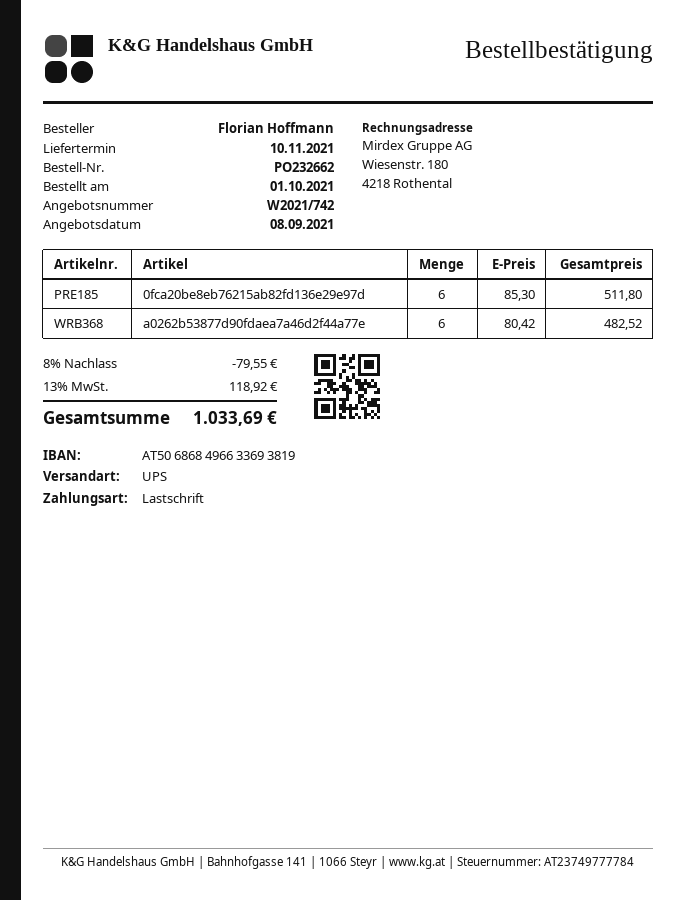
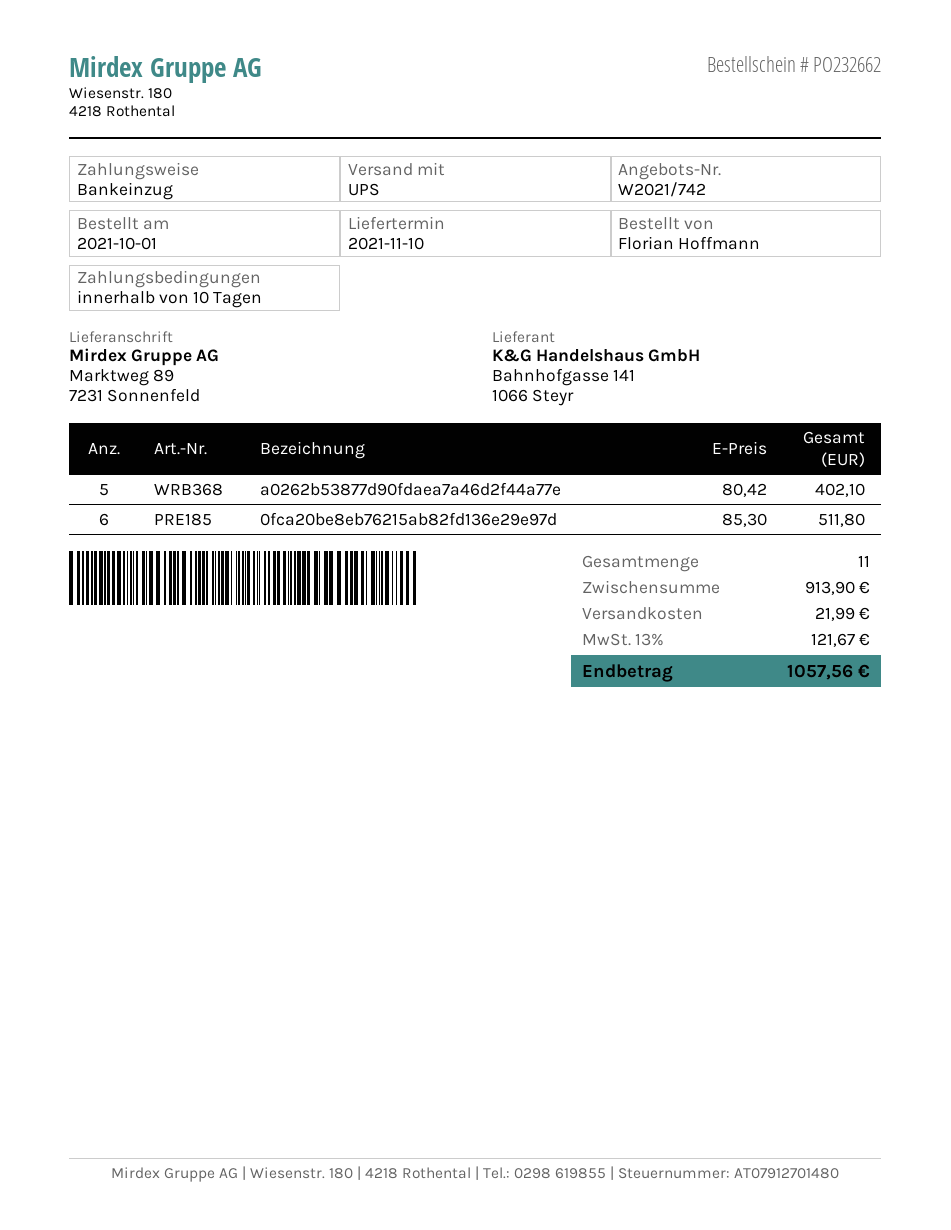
a0262b53877d90fdaea7a46d2f44a77e: 6 x 80.42 = 482.52 -> 5 x 80.42 = 402.10
discount: 8% = 79.55 -> none
shipping: none -> 21.99
tax: 13% = 118.92 -> 13% = 121.67
total: 1033.69 -> 1057.56

